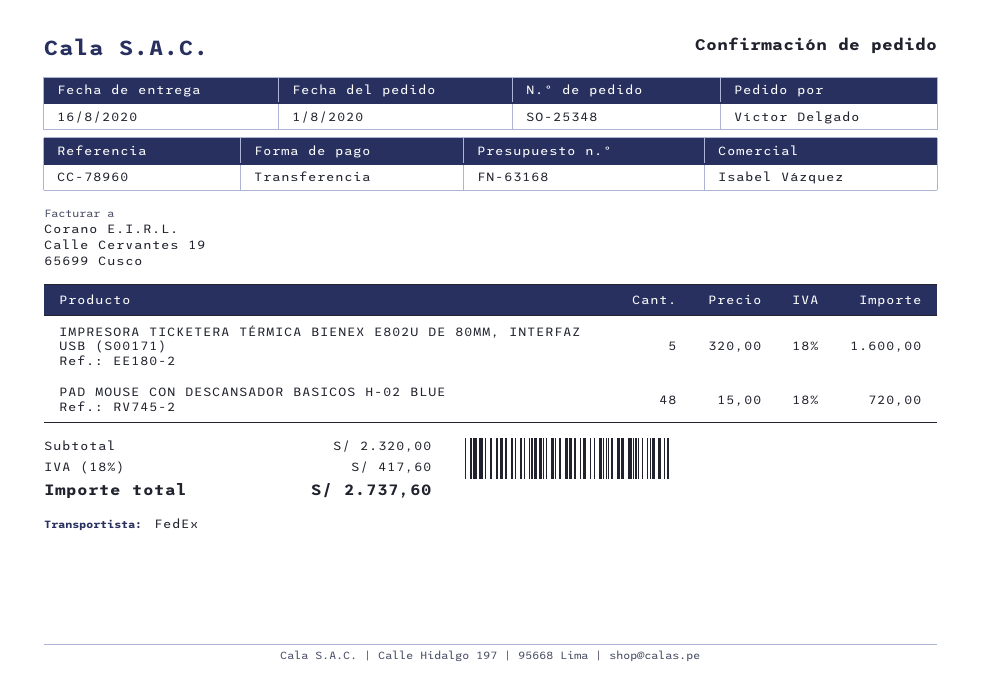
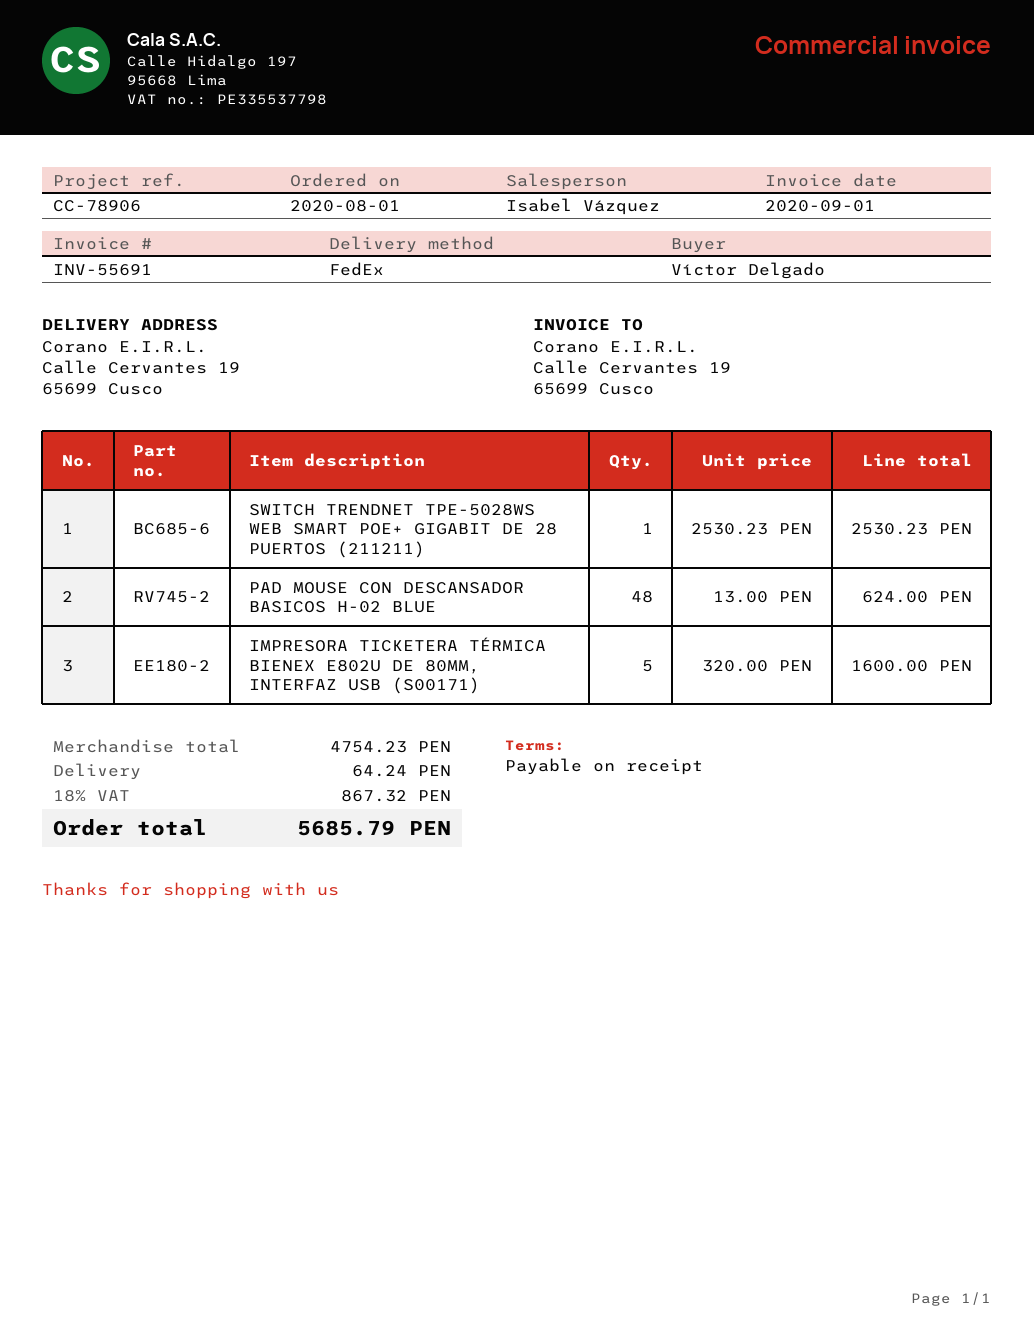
reference: CC-78960 -> CC-78906
PAD MOUSE CON DESCANSADOR BASICOS H-02 BLUE: 48 x 15.00 = 720.00 -> 48 x 13.00 = 624.00
SWITCH TRENDNET TPE-5028WS WEB SMART POE+ GIGABIT DE 28 PUERTOS (211211): none -> 1 x 2530.23 = 2530.23
subtotal: 2320.00 -> 4754.23
shipping: none -> 64.24
tax: 18% = 417.60 -> 18% = 867.32
total: 2737.60 -> 5685.79

